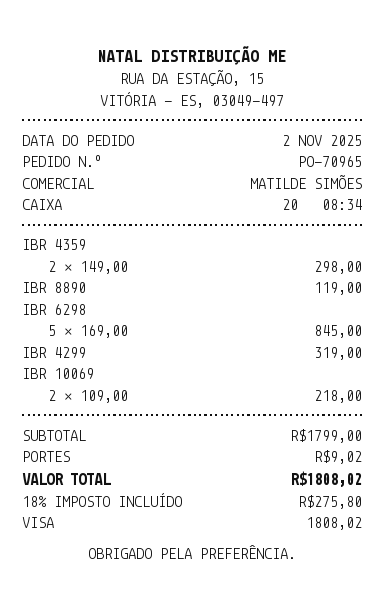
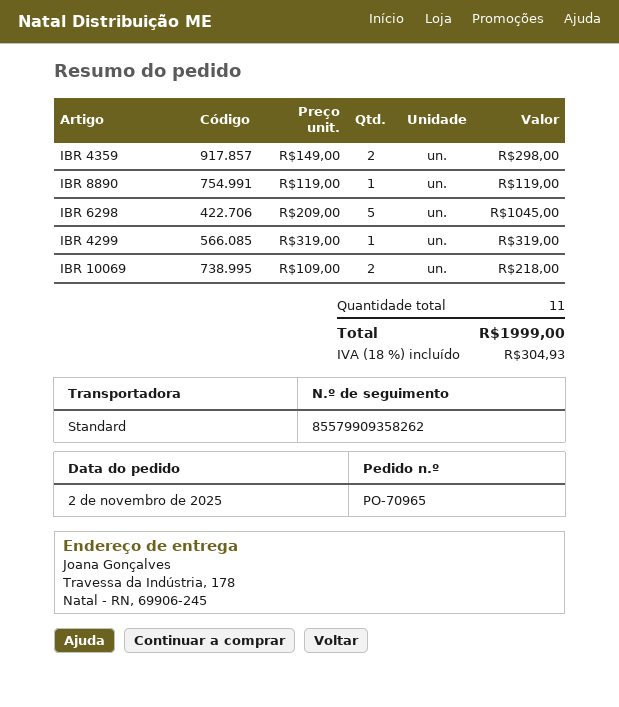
IBR 6298: 5 x 169.00 = 845.00 -> 5 x 209.00 = 1045.00
shipping: 9.02 -> none
tax: 18% = 275.80 -> 18% = 304.93
total: 1808.02 -> 1999.00

